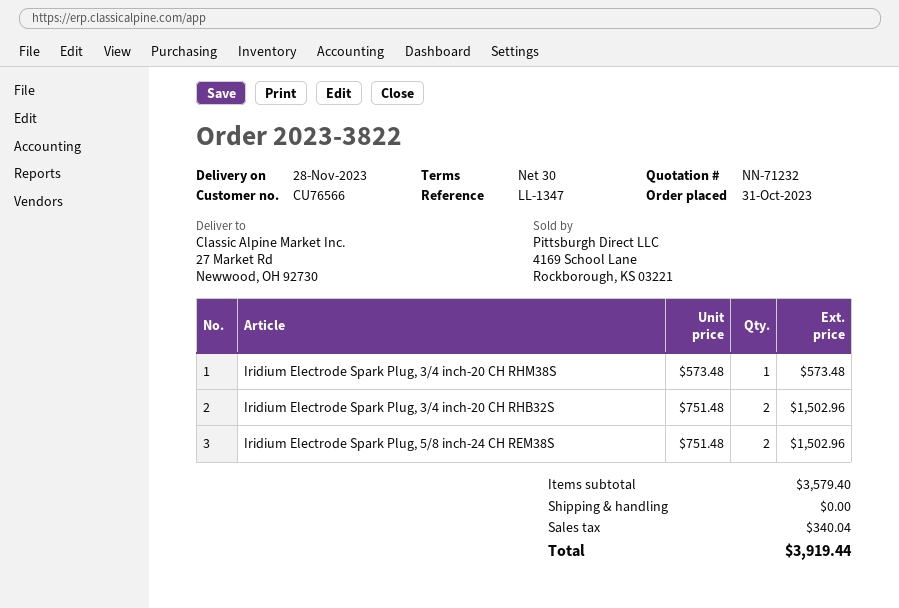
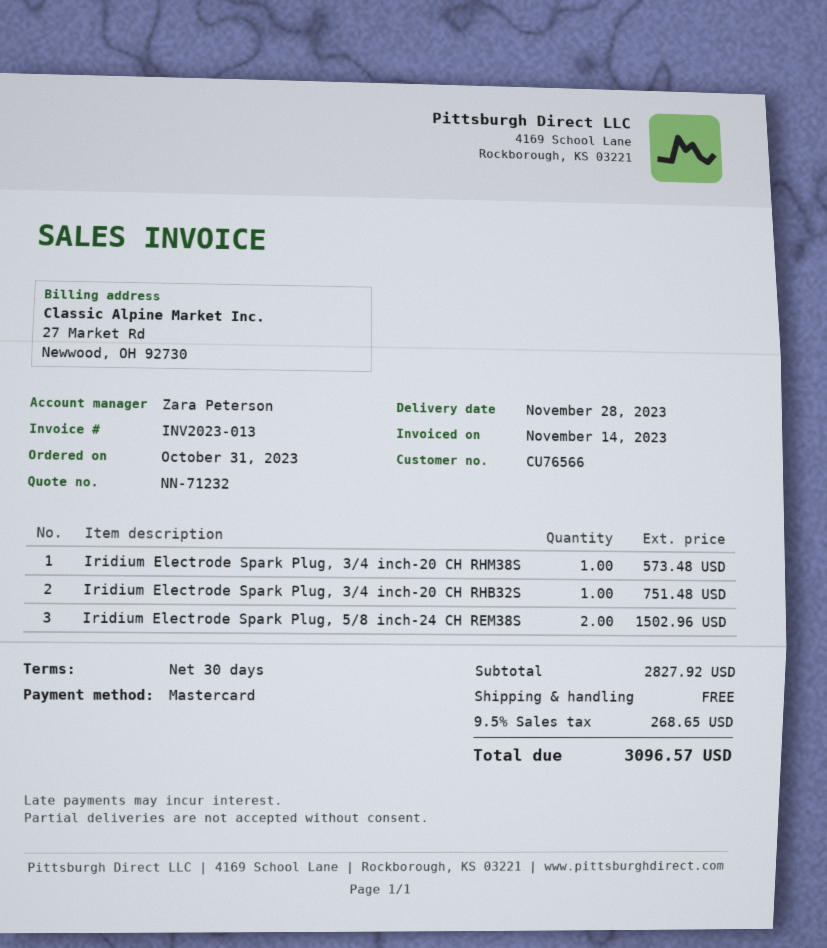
Iridium Electrode Spark Plug, 3/4 inch-20 CH RHB32S: 2 for 1502.96 -> 1 for 751.48
subtotal: 3579.40 -> 2827.92
tax: 340.04 -> 268.65
total: 3919.44 -> 3096.57

